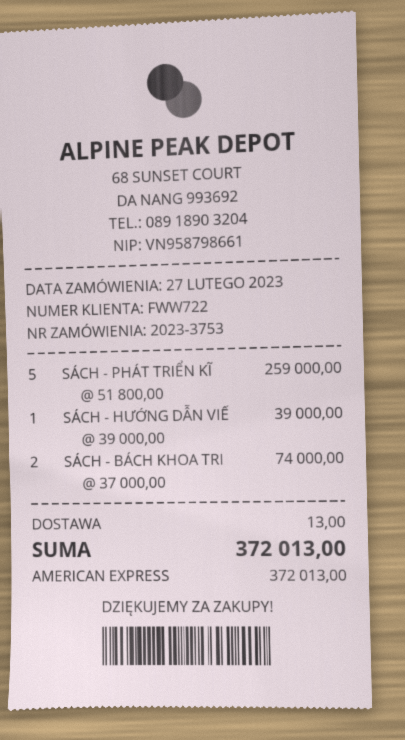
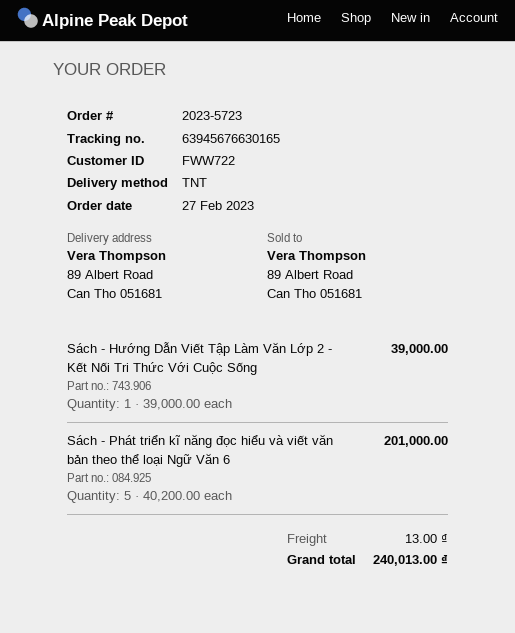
order number: 2023-3753 -> 2023-5723
SÁCH - PHÁT TRIỂN KĨ: 5 x 51800.00 = 259000.00 -> 5 x 40200.00 = 201000.00
SÁCH - BÁCH KHOA TRI: 2 x 37000.00 = 74000.00 -> none
total: 372013.00 -> 240013.00

